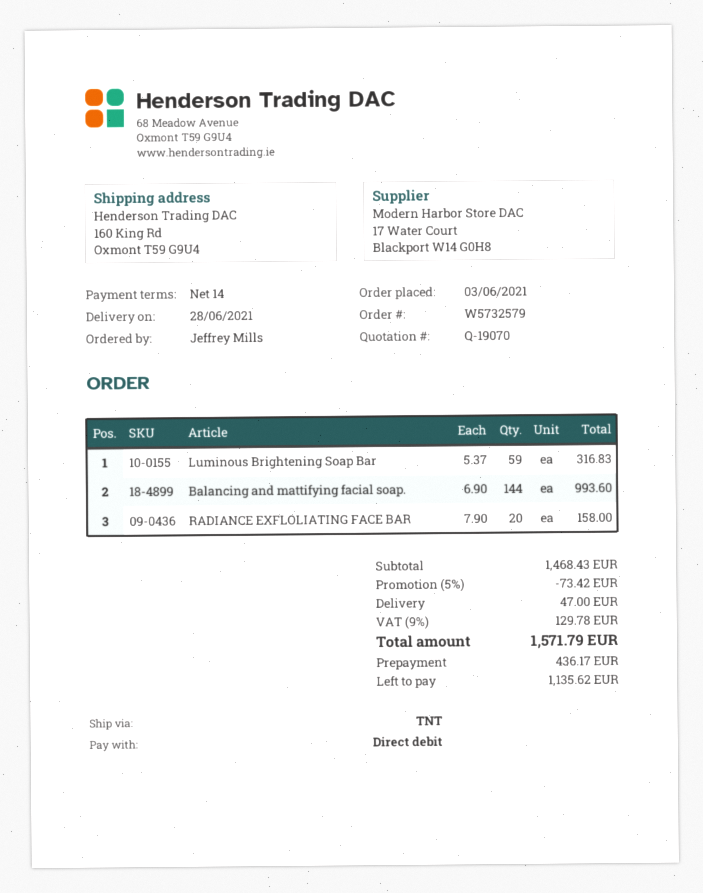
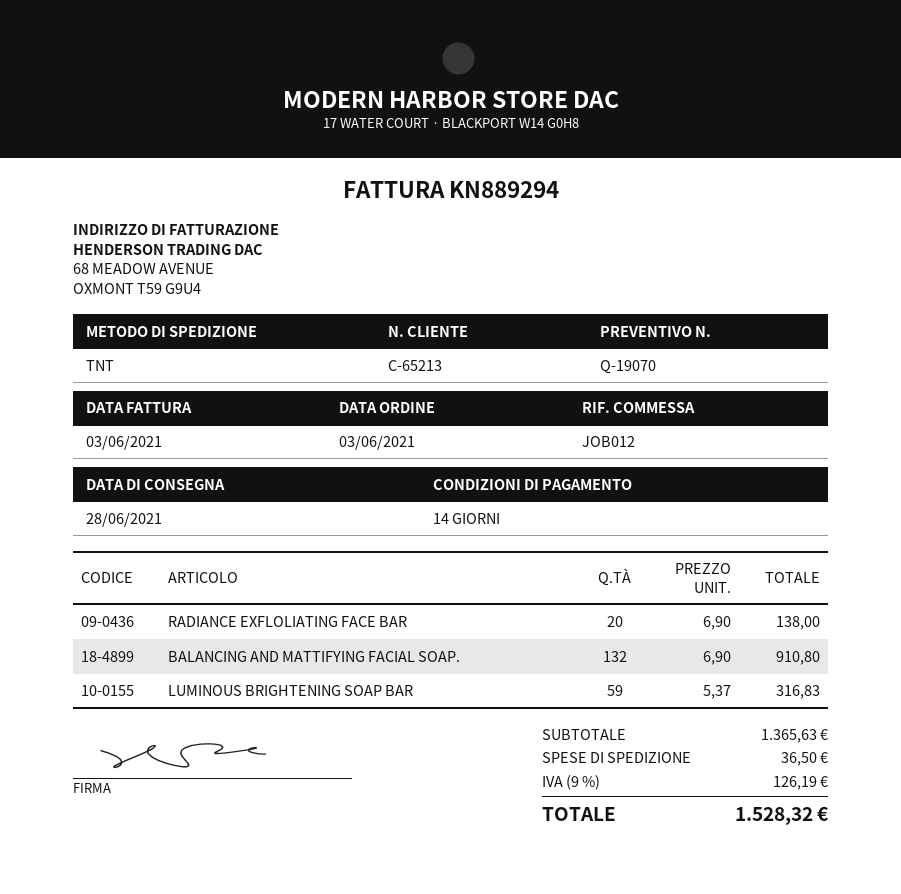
Balancing and mattifying facial soap.: 144 x 6.90 = 993.60 -> 132 x 6.90 = 910.80
RADIANCE EXFLOLIATING FACE BAR: 20 x 7.90 = 158.00 -> 20 x 6.90 = 138.00
subtotal: 1468.43 -> 1365.63
discount: 5% = 73.42 -> none
shipping: 47.00 -> 36.50
tax: 9% = 129.78 -> 9% = 126.19
total: 1571.79 -> 1528.32

